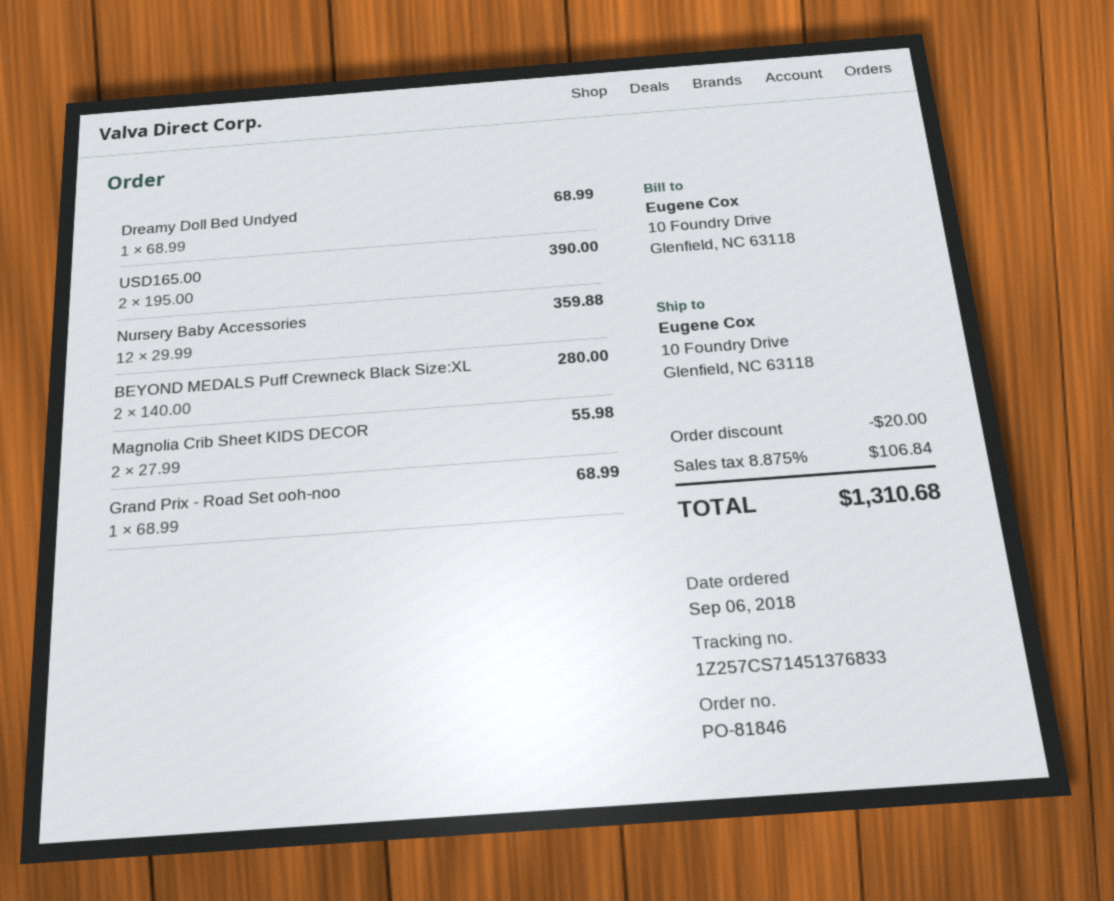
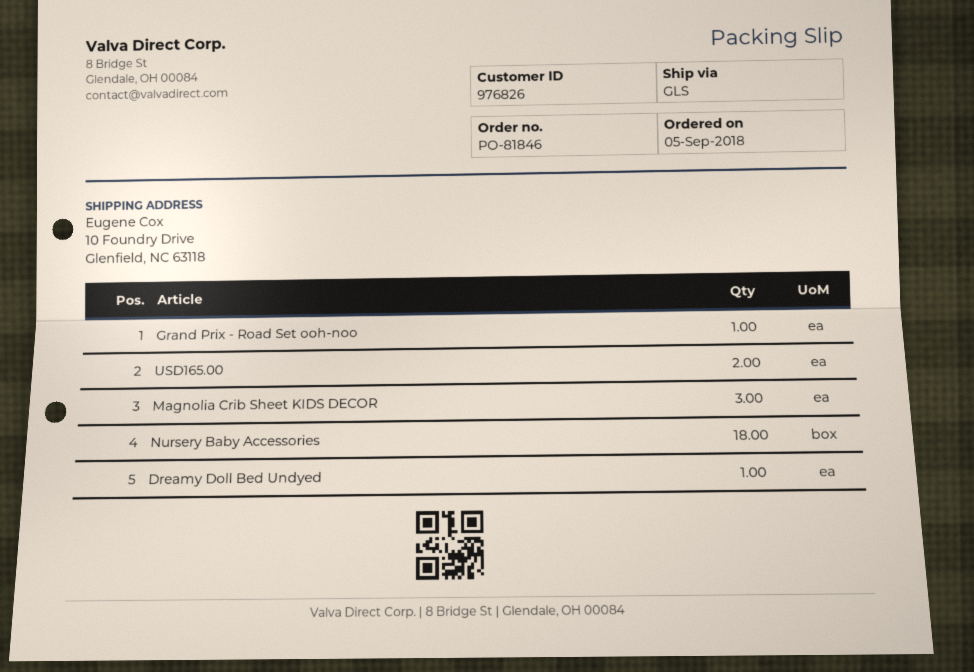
order date: 2018-09-06 -> 2018-09-05
Nursery Baby Accessories: 12 -> 18
BEYOND MEDALS Puff Crewneck Black Size:XL: 2 -> none
Magnolia Crib Sheet KIDS DECOR: 2 -> 3

